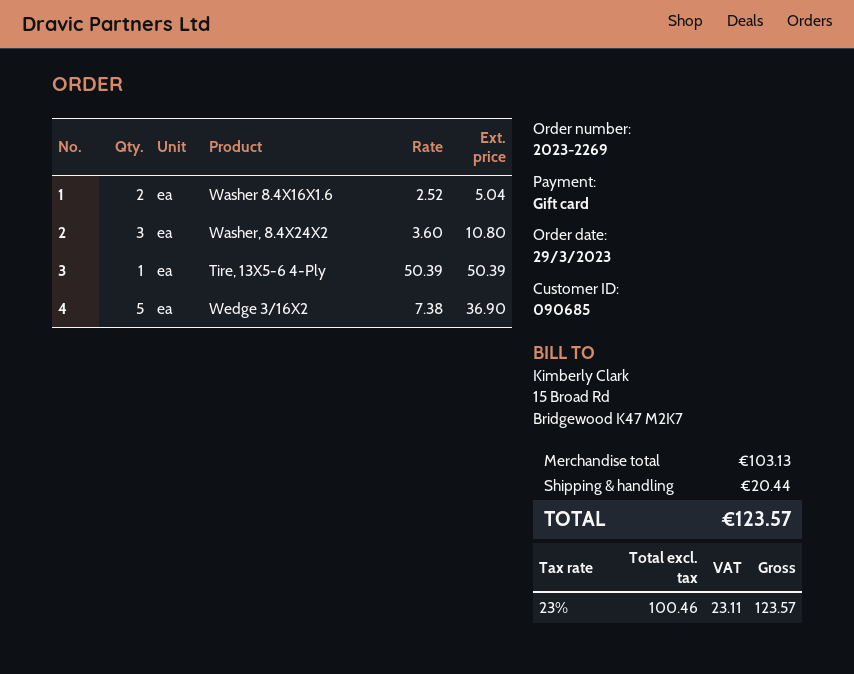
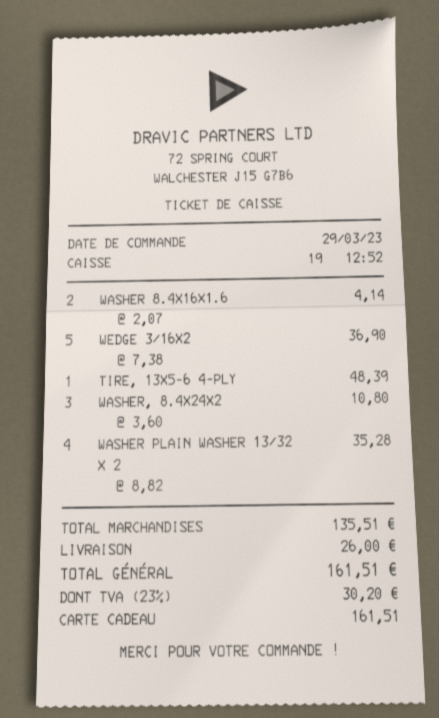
Washer 8.4X16X1.6: 2 x 2.52 = 5.04 -> 2 x 2.07 = 4.14
Tire, 13X5-6 4-Ply: 1 x 50.39 = 50.39 -> 1 x 48.39 = 48.39
WASHER PLAIN WASHER 13/32 X 2: none -> 4 x 8.82 = 35.28
subtotal: 103.13 -> 135.51
shipping: 20.44 -> 26.00
tax: 23% = 23.11 -> 23% = 30.20
total: 123.57 -> 161.51

